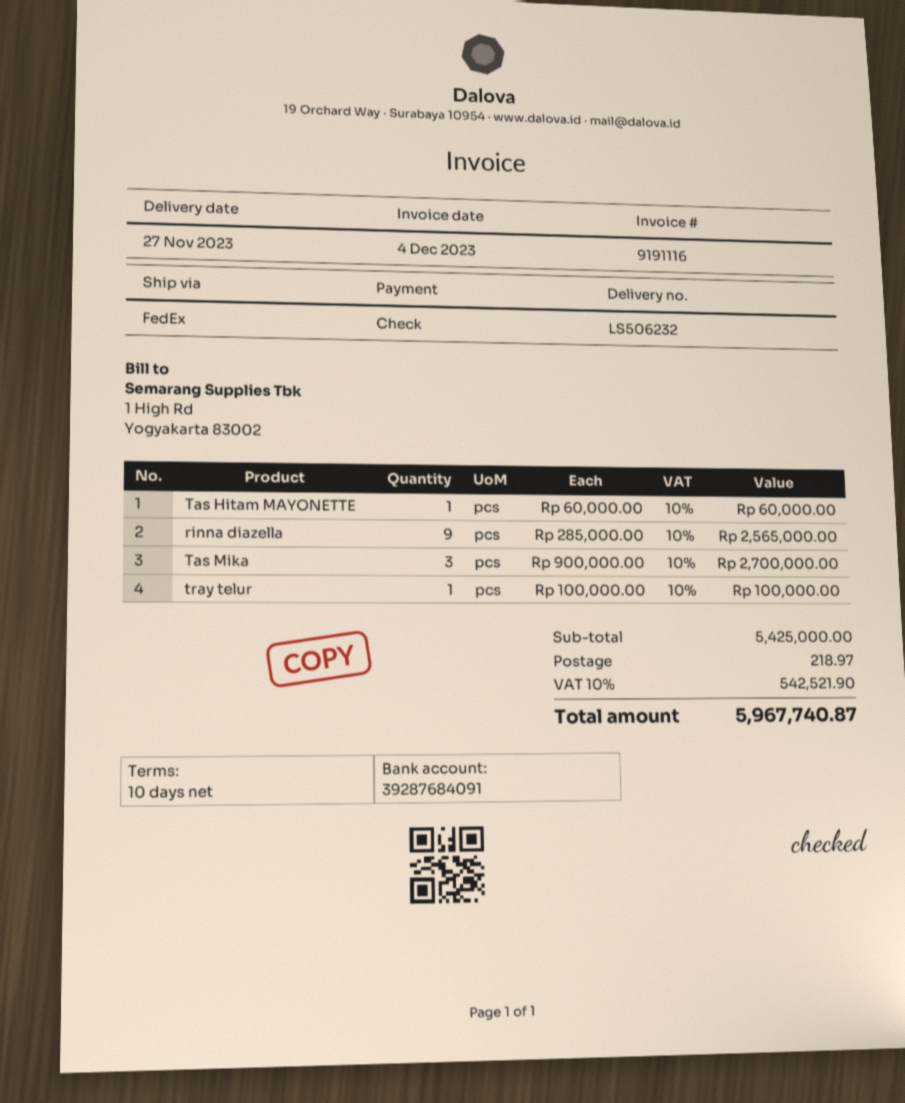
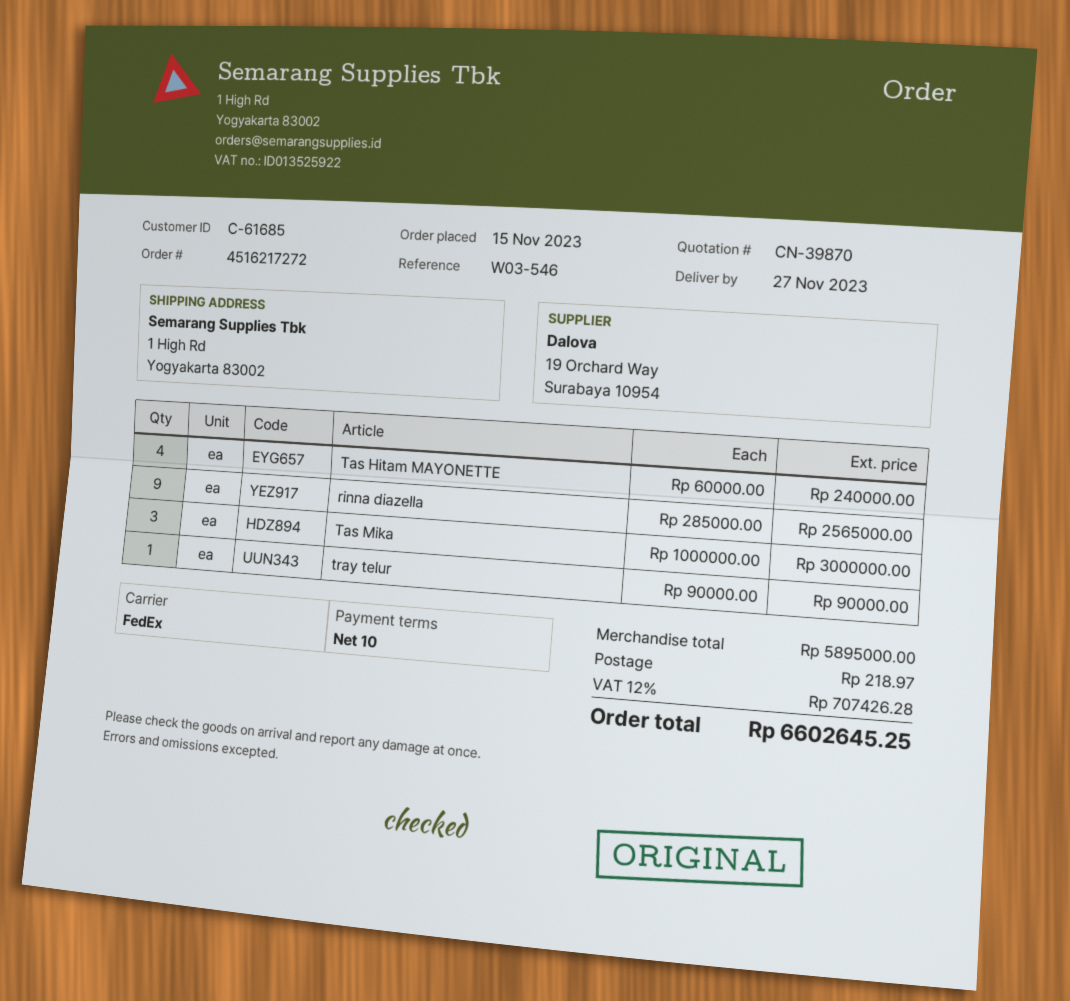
Tas Hitam MAYONETTE: 1 x 60000.00 = 60000.00 -> 4 x 60000.00 = 240000.00
Tas Mika: 3 x 900000.00 = 2700000.00 -> 3 x 1000000.00 = 3000000.00
tray telur: 1 x 100000.00 = 100000.00 -> 1 x 90000.00 = 90000.00
subtotal: 5425000.00 -> 5895000.00
tax: 10% = 542521.90 -> 12% = 707426.28
total: 5967740.87 -> 6602645.25

